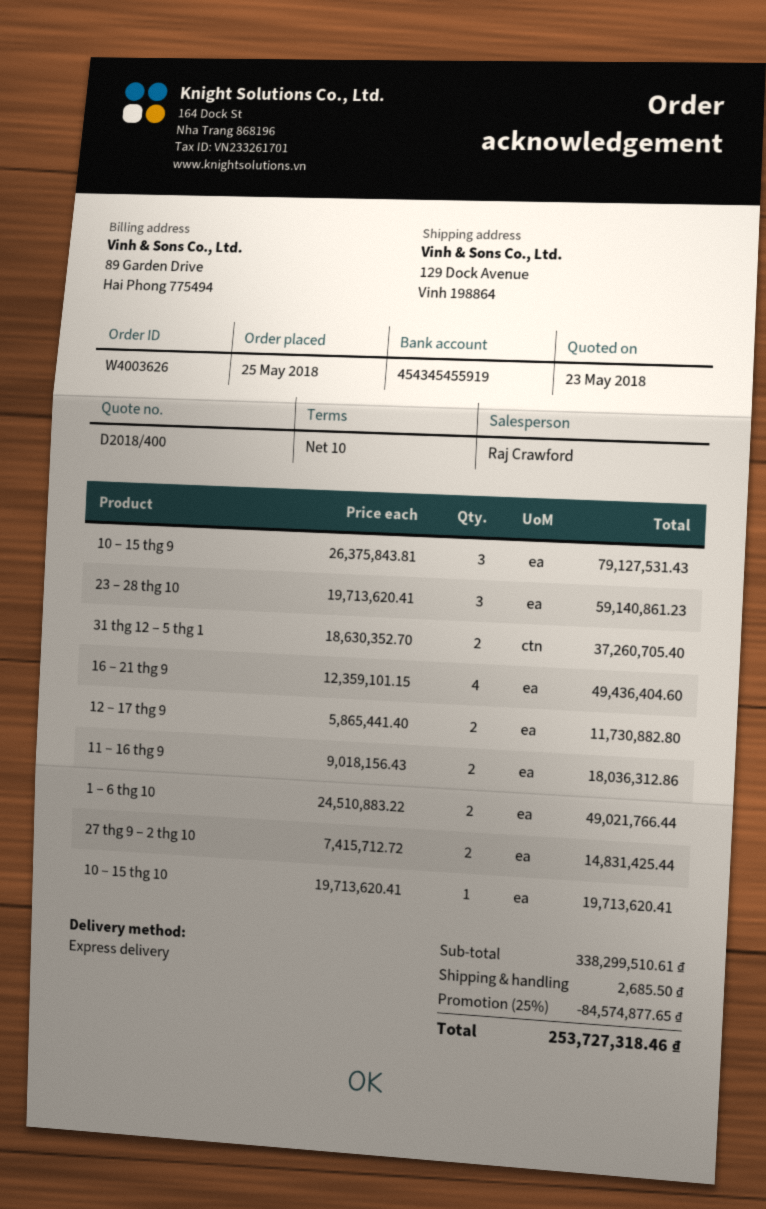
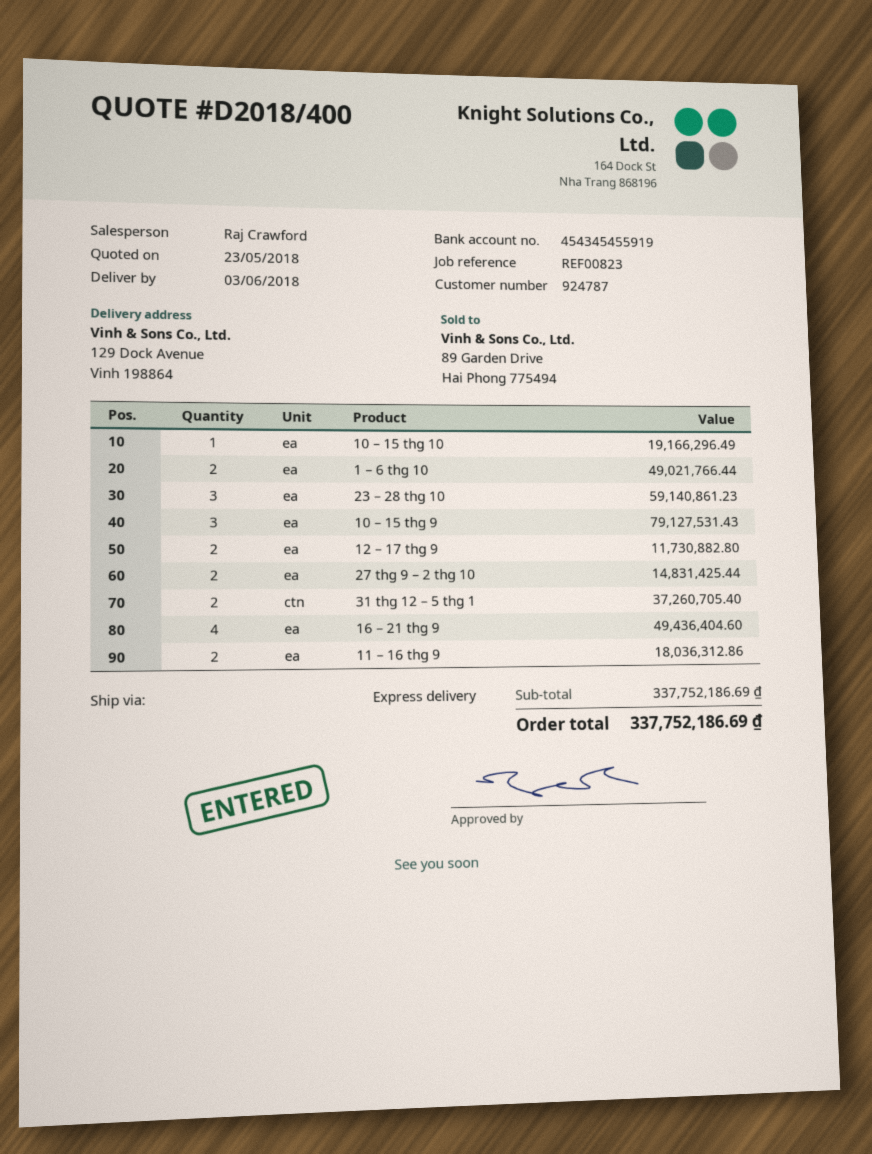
10 – 15 thg 10: 1 for 19713620.41 -> 1 for 19166296.49
subtotal: 338299510.61 -> 337752186.69
discount: 25% = 84574877.65 -> none
shipping: 2685.50 -> none
total: 253727318.46 -> 337752186.69

